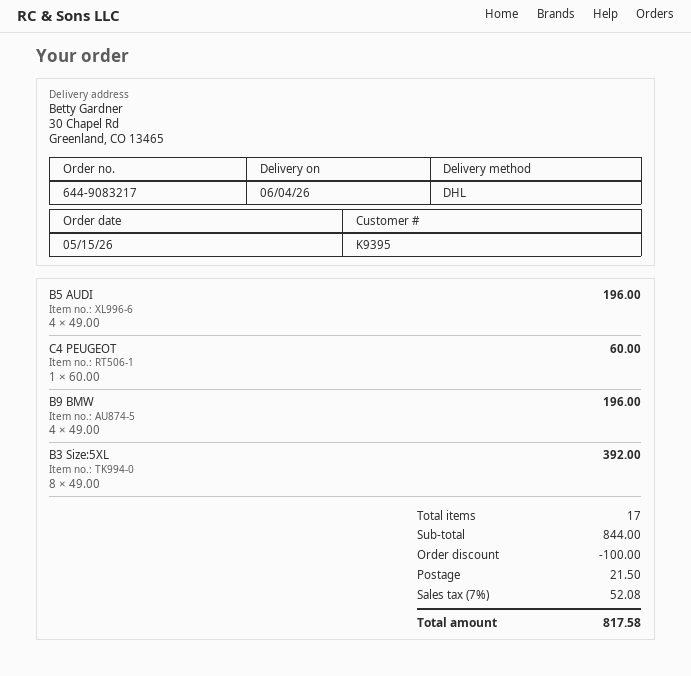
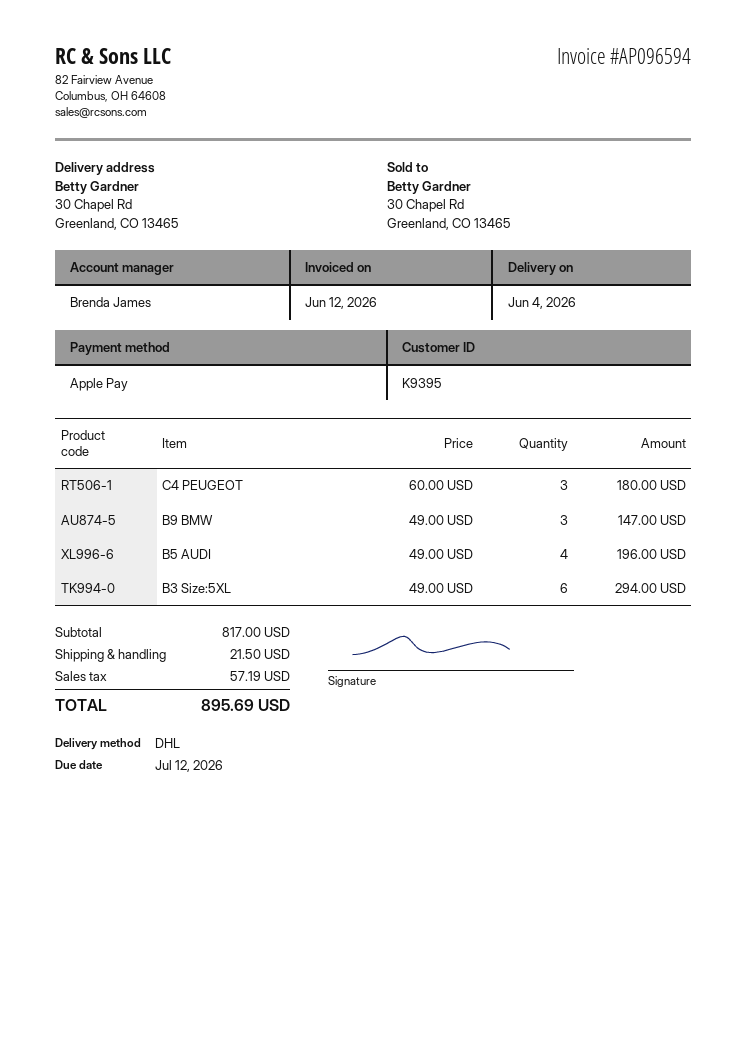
C4 PEUGEOT: 1 x 60.00 = 60.00 -> 3 x 60.00 = 180.00
B9 BMW: 4 x 49.00 = 196.00 -> 3 x 49.00 = 147.00
B3 Size:5XL: 8 x 49.00 = 392.00 -> 6 x 49.00 = 294.00
subtotal: 844.00 -> 817.00
discount: 100.00 -> none
tax: 52.08 -> 57.19
total: 817.58 -> 895.69

